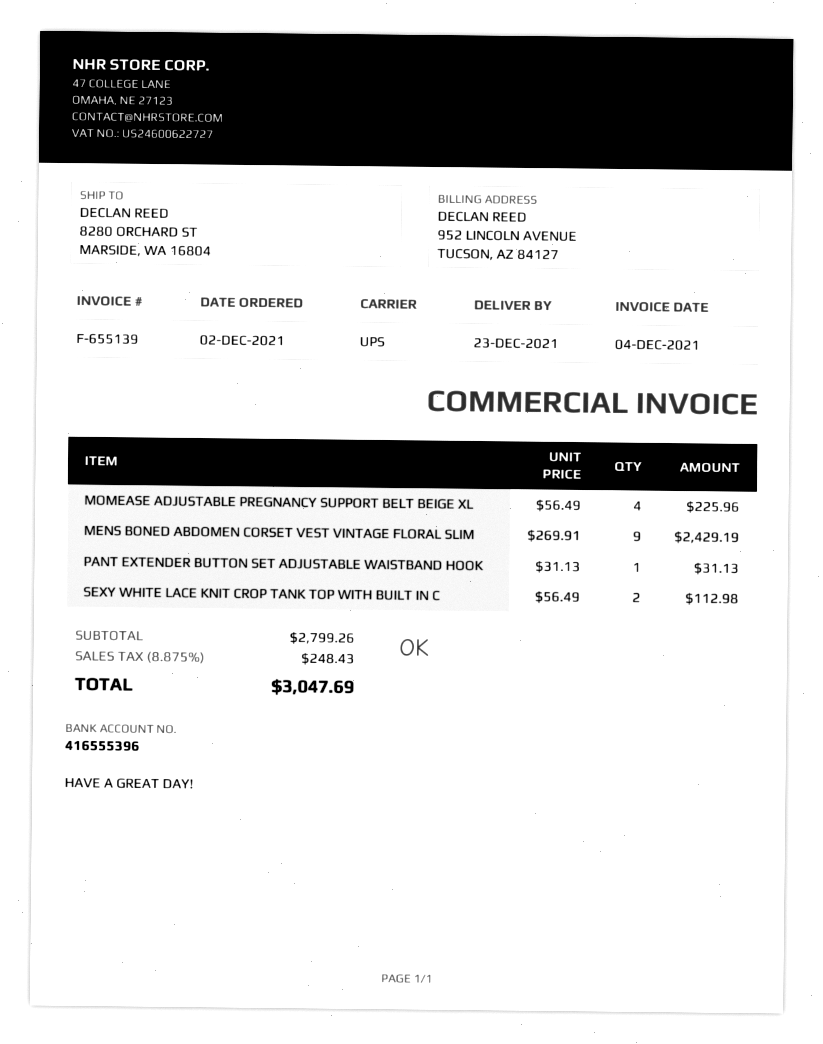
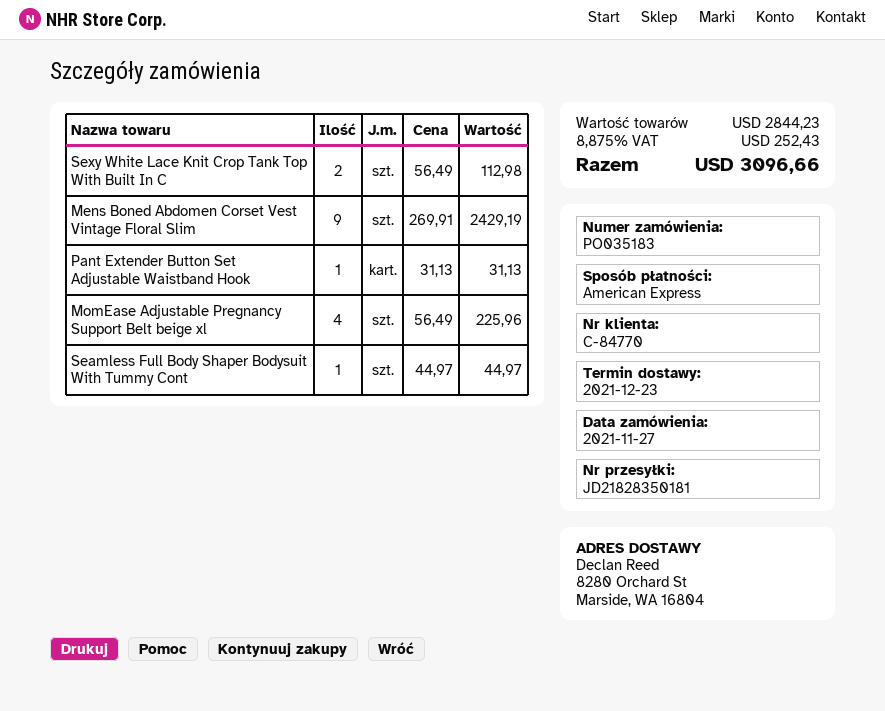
order date: 2021-12-02 -> 2021-11-27
Seamless Full Body Shaper Bodysuit With Tummy Cont: none -> 1 x 44.97 = 44.97
subtotal: 2799.26 -> 2844.23
tax: 8.875% = 248.43 -> 8.875% = 252.43
total: 3047.69 -> 3096.66

